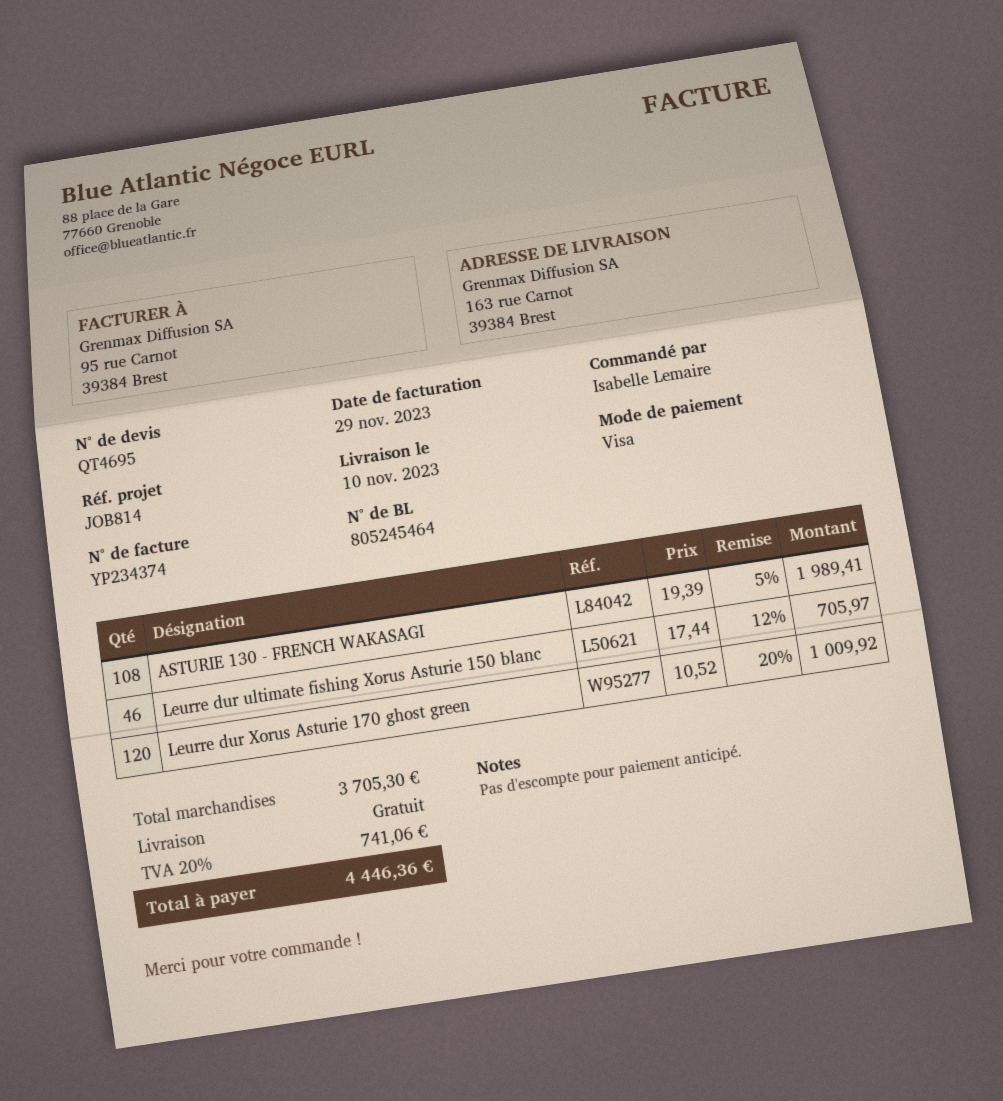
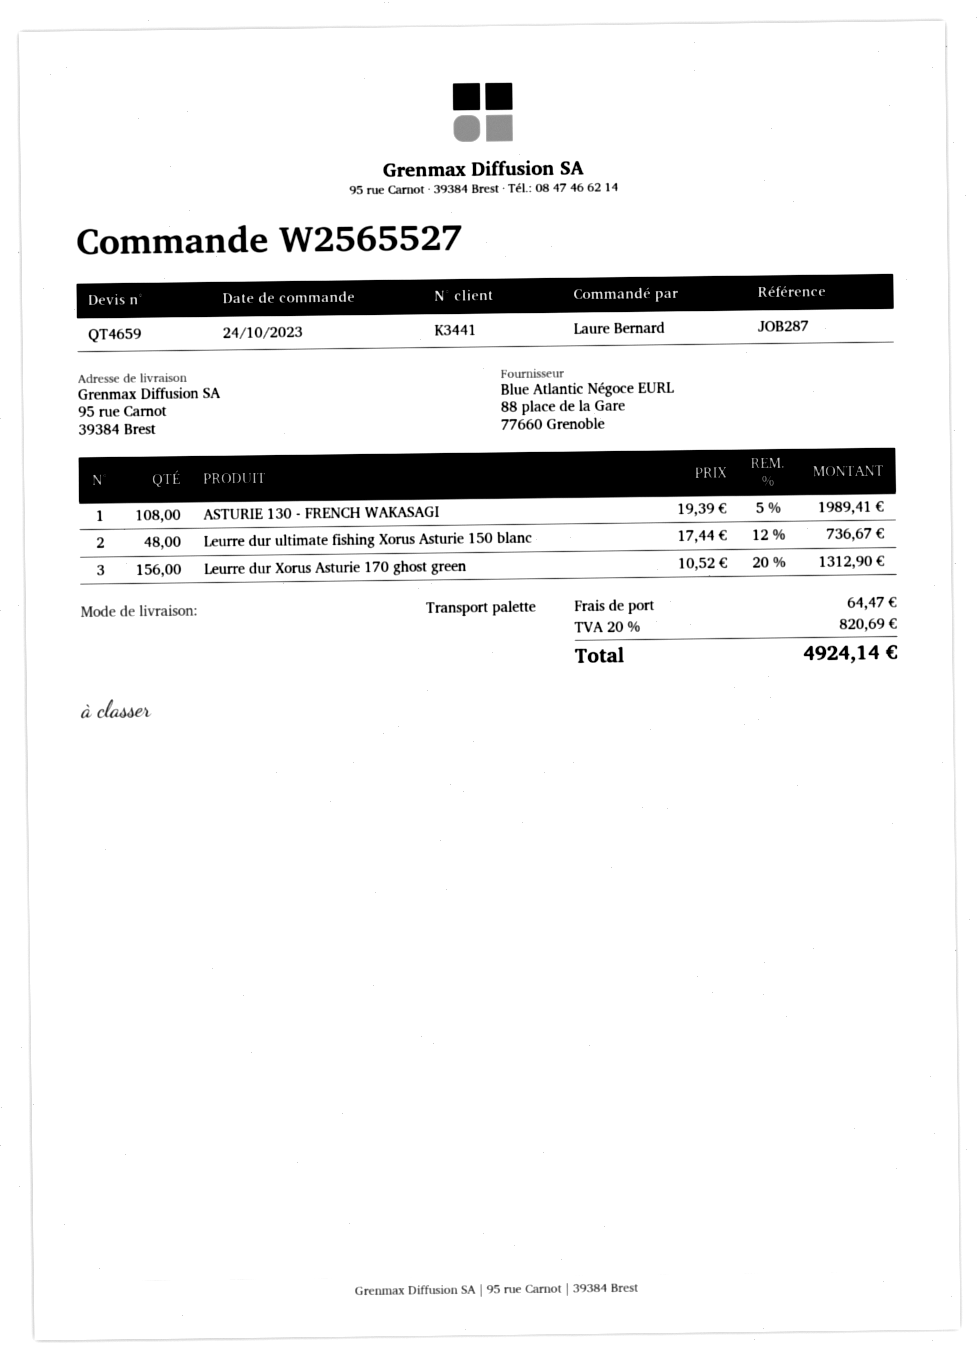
quote number: QT4695 -> QT4659
reference: JOB814 -> JOB287
ordered by: Isabelle Lemaire -> Laure Bernard
ship to: 163 rue Carnot, 39384 Brest -> 95 rue Carnot, 39384 Brest
Leurre dur ultimate fishing Xorus Asturie 150 blanc: 46 x 17.44 - 12% = 705.97 -> 48 x 17.44 - 12% = 736.67
Leurre dur Xorus Asturie 170 ghost green: 120 x 10.52 - 20% = 1009.92 -> 156 x 10.52 - 20% = 1312.90
shipping: 0.00 -> 64.47
tax: 20% = 741.06 -> 20% = 820.69
total: 4446.36 -> 4924.14

